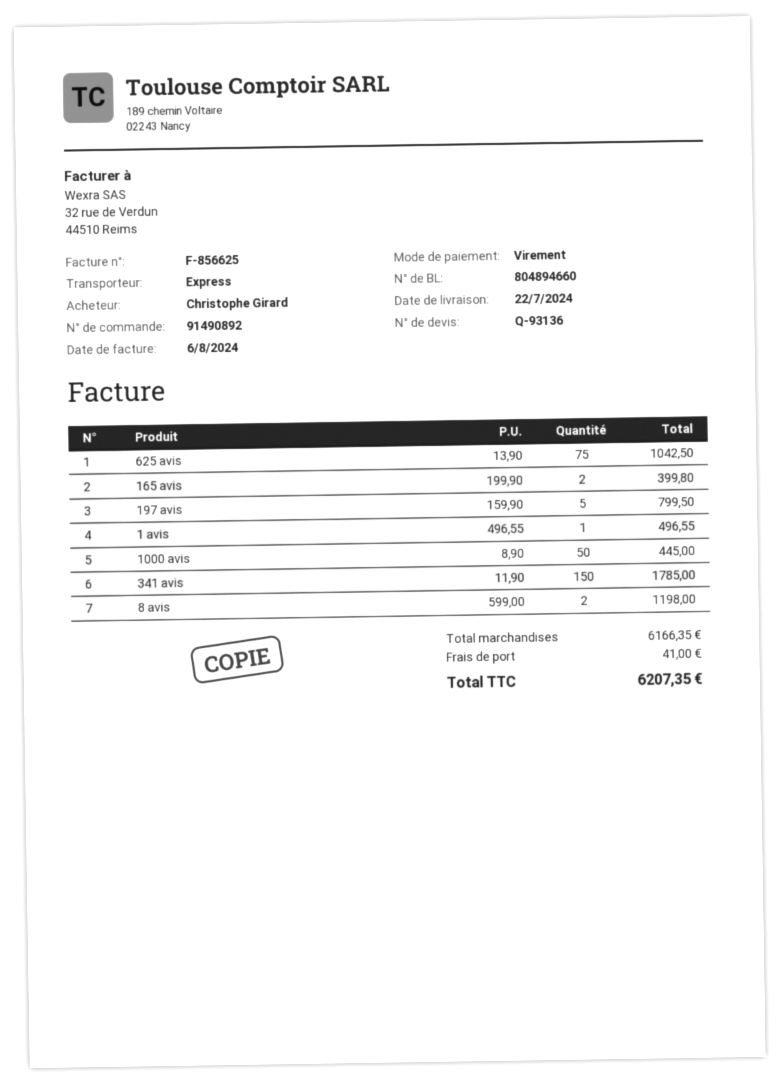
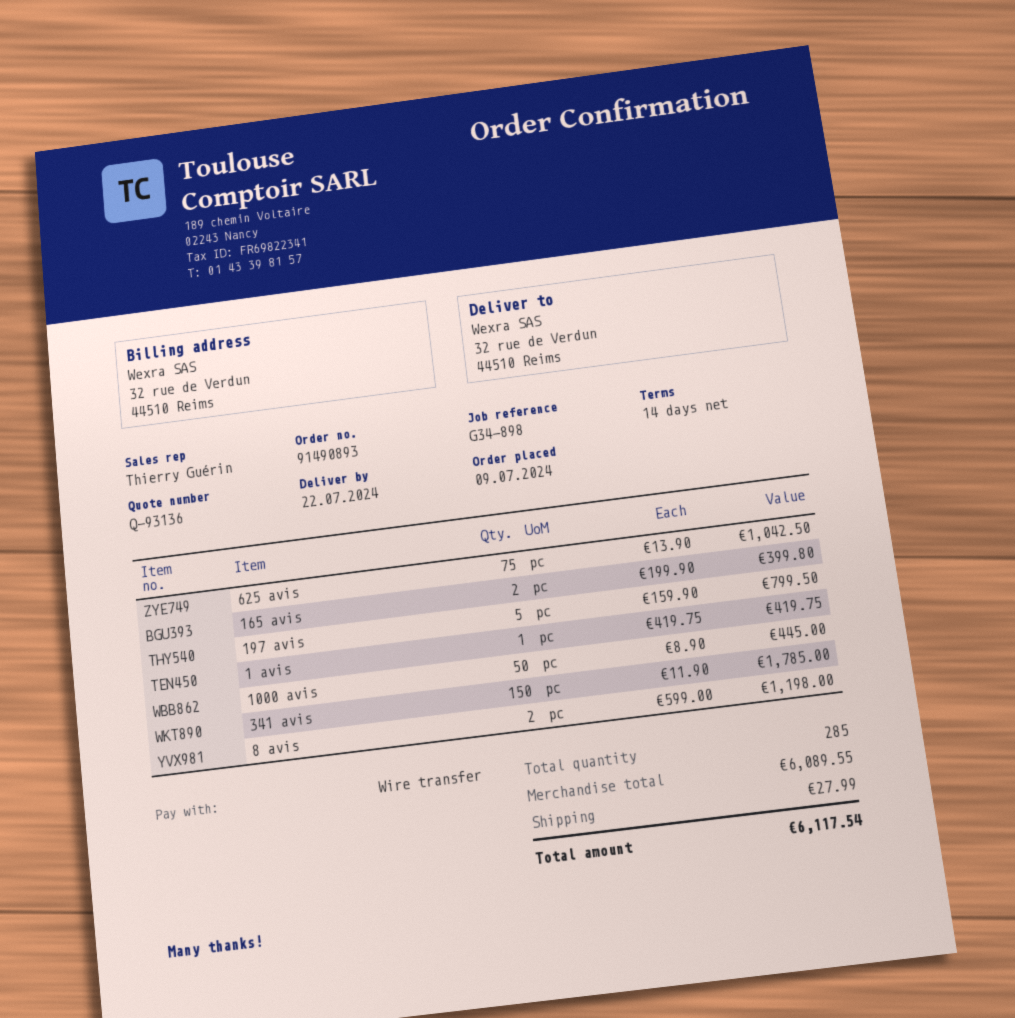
order number: 91490892 -> 91490893
1 avis: 1 x 496.55 = 496.55 -> 1 x 419.75 = 419.75
subtotal: 6166.35 -> 6089.55
shipping: 41.00 -> 27.99
total: 6207.35 -> 6117.54

